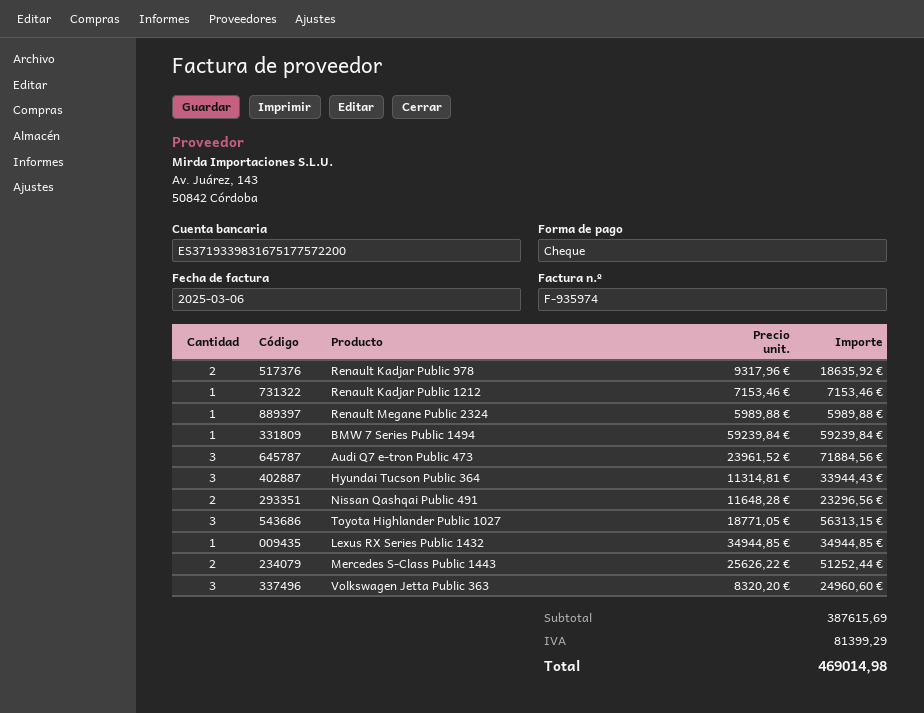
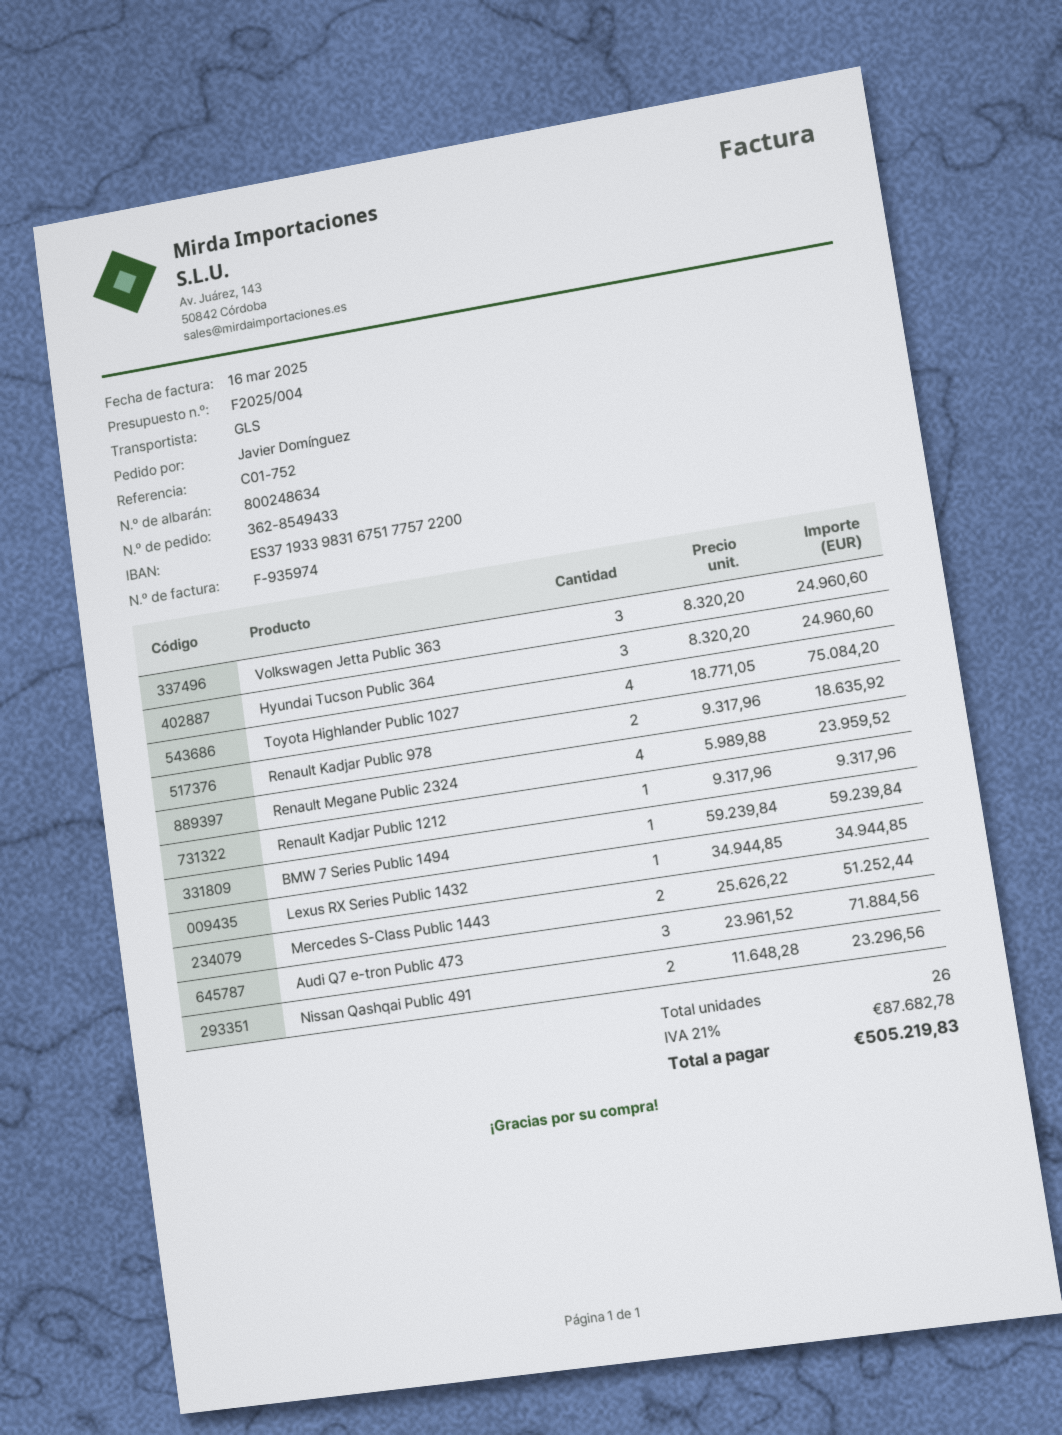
invoice date: 2025-03-06 -> 2025-03-16
Renault Kadjar Public 1212: 1 x 7153.46 = 7153.46 -> 1 x 9317.96 = 9317.96
Renault Megane Public 2324: 1 x 5989.88 = 5989.88 -> 4 x 5989.88 = 23959.52
Hyundai Tucson Public 364: 3 x 11314.81 = 33944.43 -> 3 x 8320.20 = 24960.60
Toyota Highlander Public 1027: 3 x 18771.05 = 56313.15 -> 4 x 18771.05 = 75084.20
tax: 81399.29 -> 87682.78
total: 469014.98 -> 505219.83

